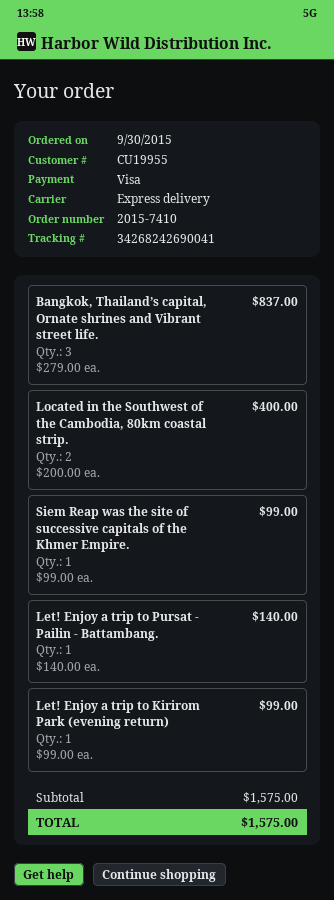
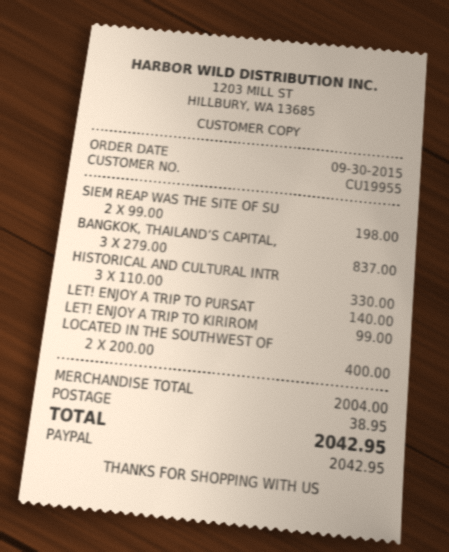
payment method: Visa -> PayPal
Siem Reap was the site of successive capitals of the Khmer Empire.: 1 x 99.00 = 99.00 -> 2 x 99.00 = 198.00
HISTORICAL AND CULTURAL INTR: none -> 3 x 110.00 = 330.00
subtotal: 1575.00 -> 2004.00
shipping: none -> 38.95
total: 1575.00 -> 2042.95

